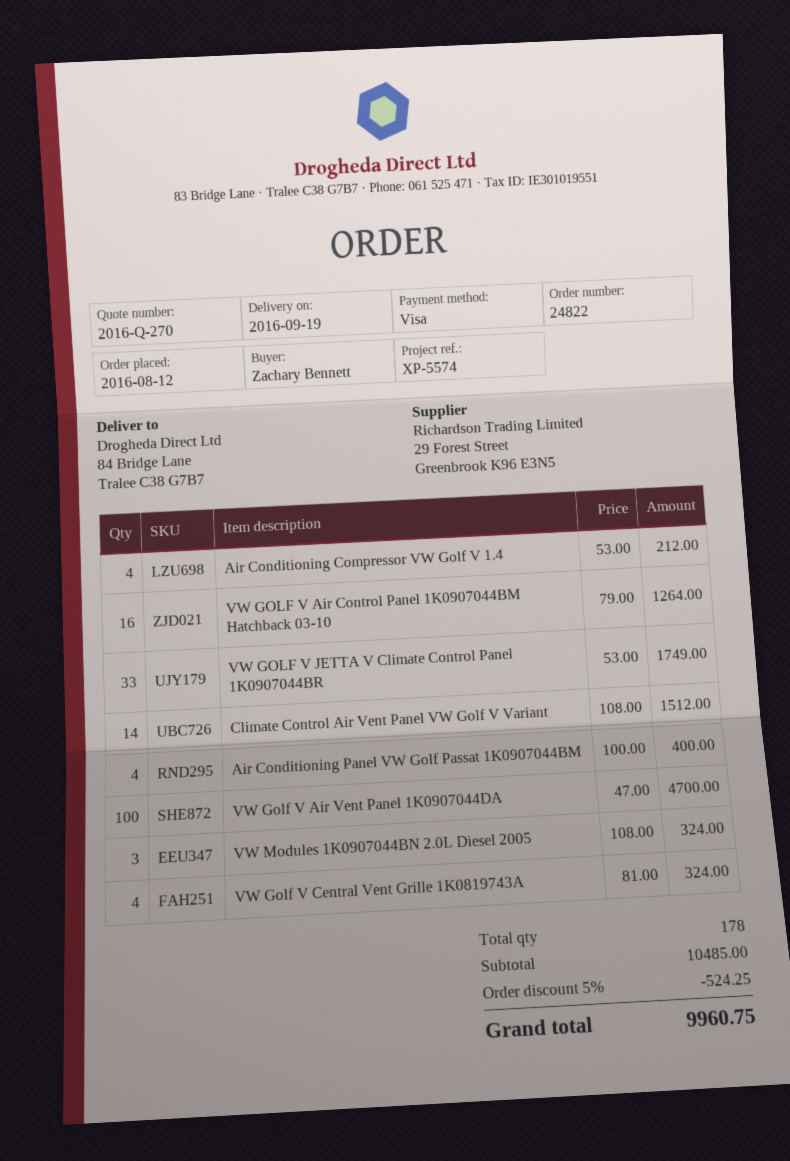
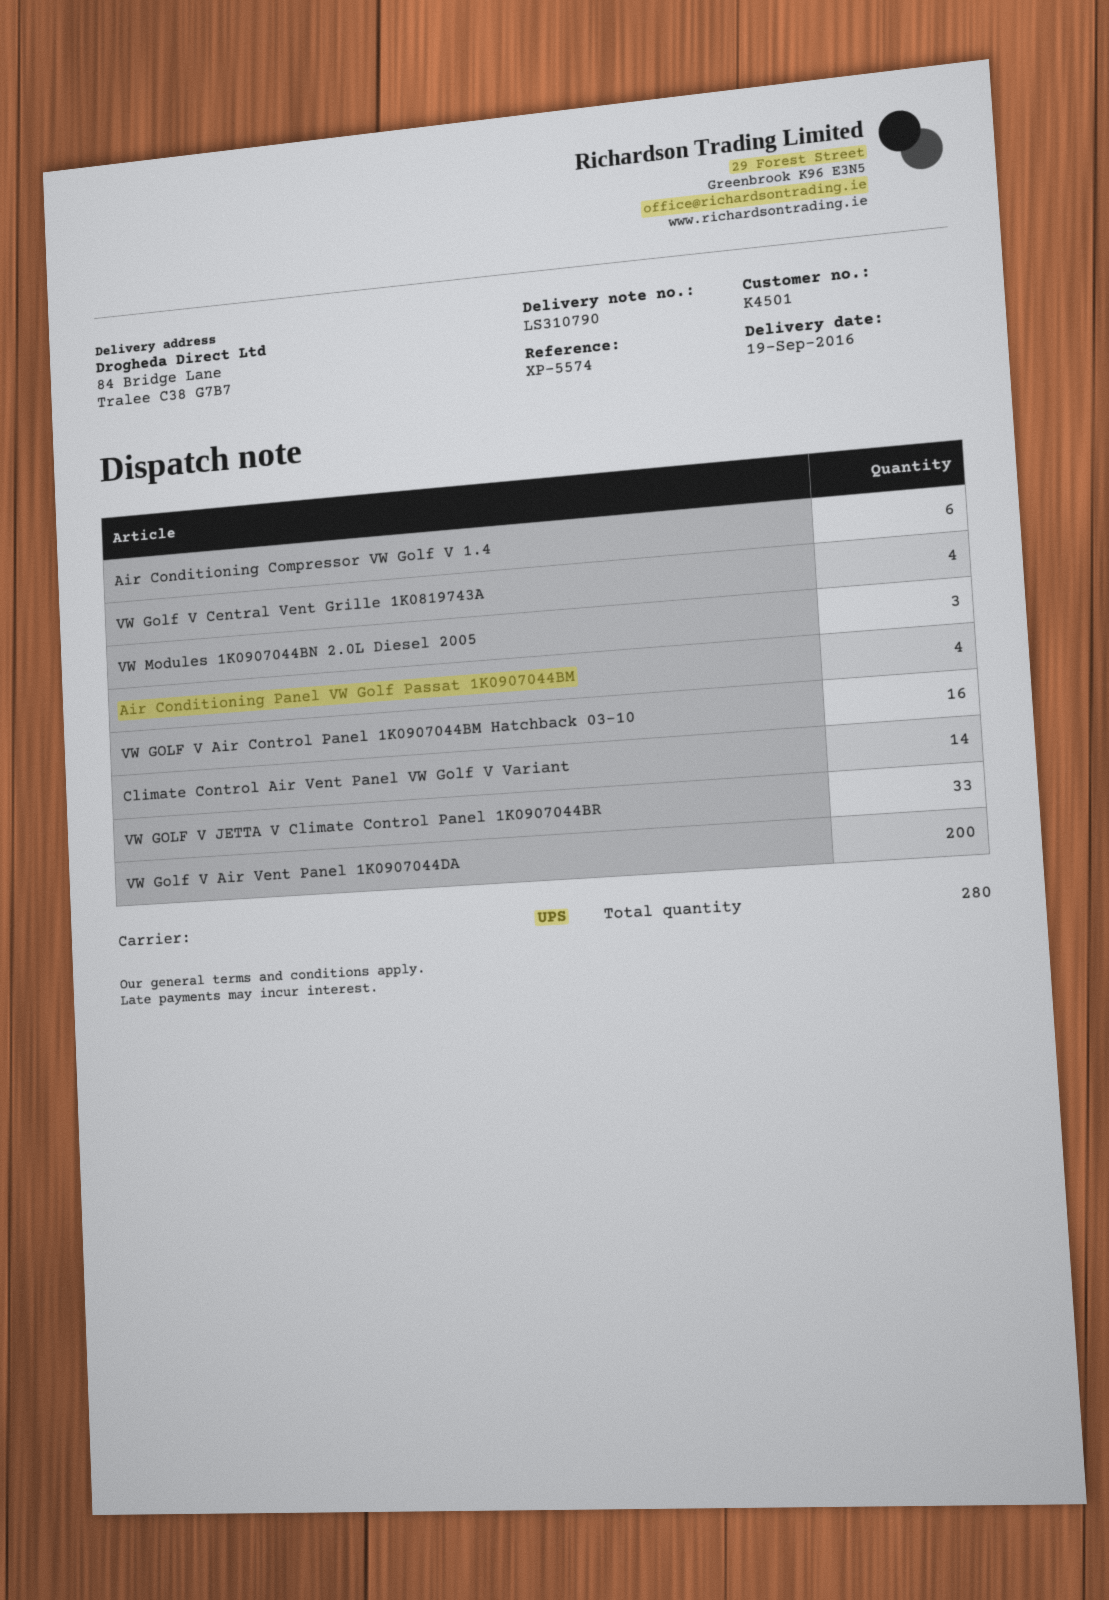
Air Conditioning Compressor VW Golf V 1.4: 4 -> 6
VW Golf V Air Vent Panel 1K0907044DA: 100 -> 200
total quantity: 178 -> 280

